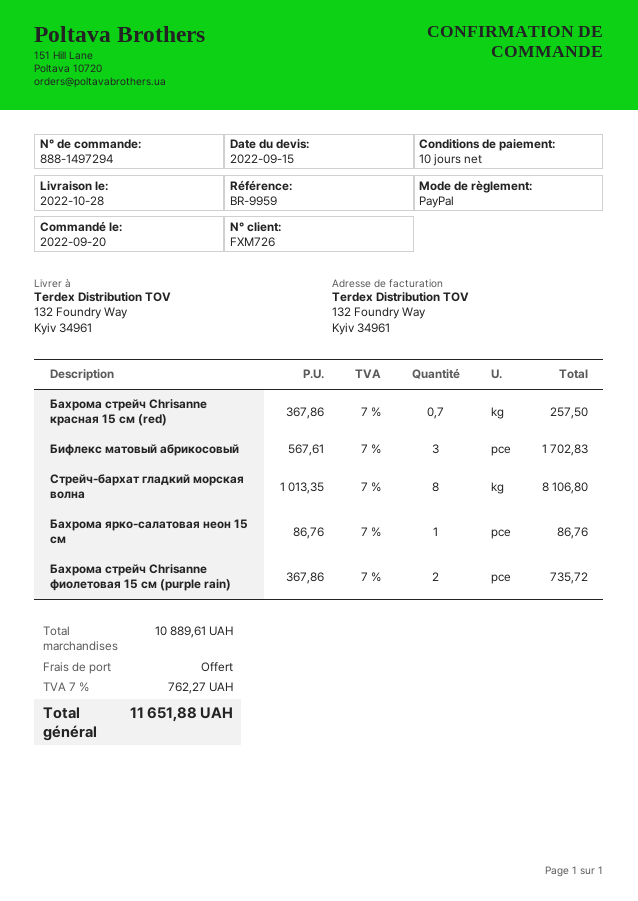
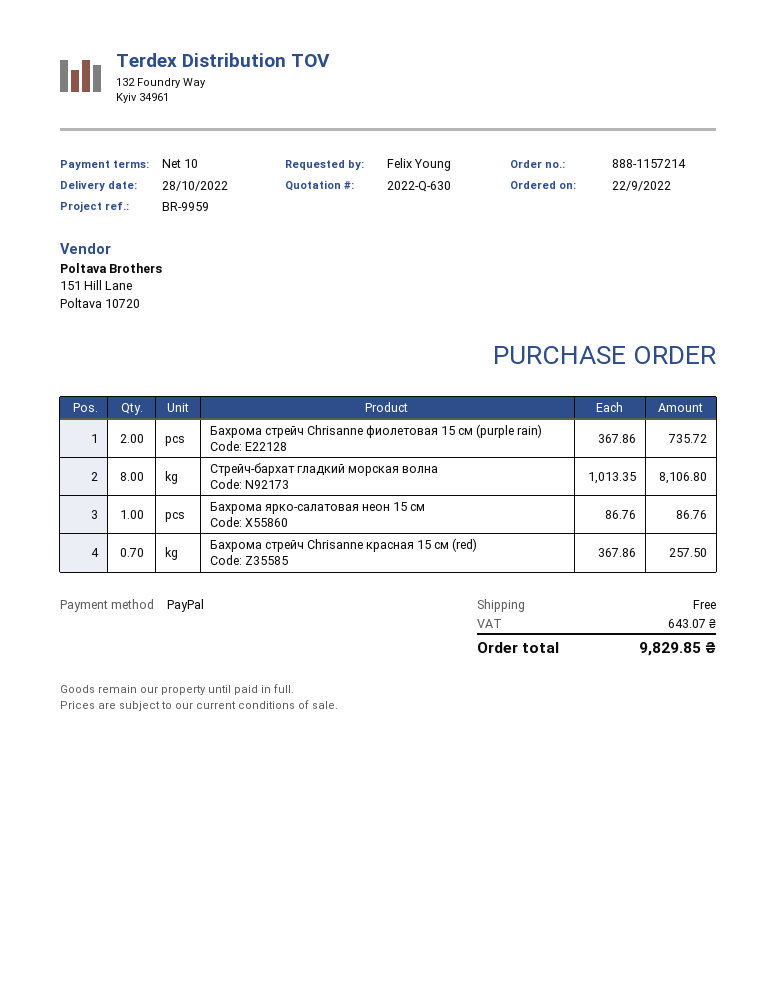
order number: 888-1497294 -> 888-1157214
order date: 2022-09-20 -> 2022-09-22
Бифлекс матовый абрикосовый: 3 x 567.61 = 1702.83 -> none
tax: 762.27 -> 643.07
total: 11651.88 -> 9829.85

